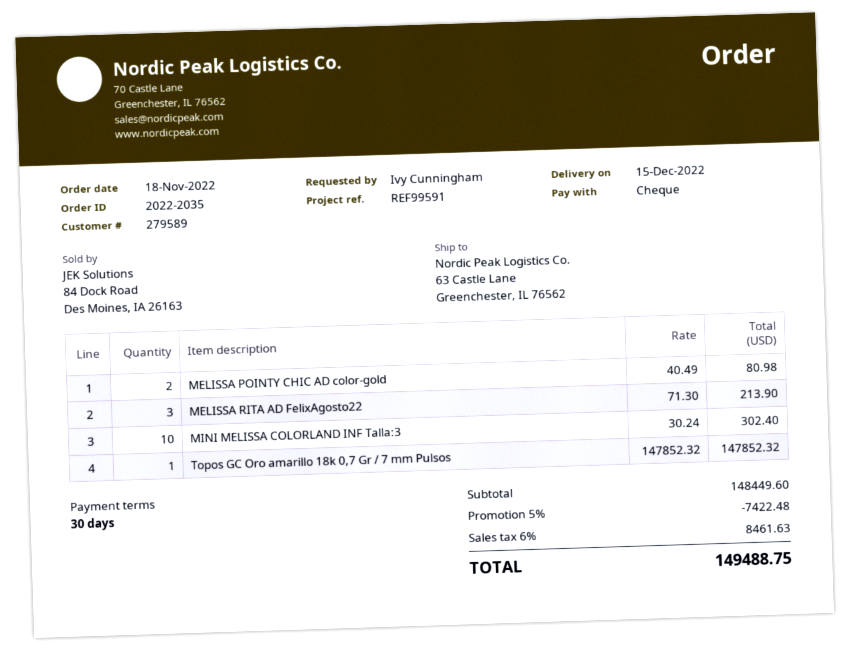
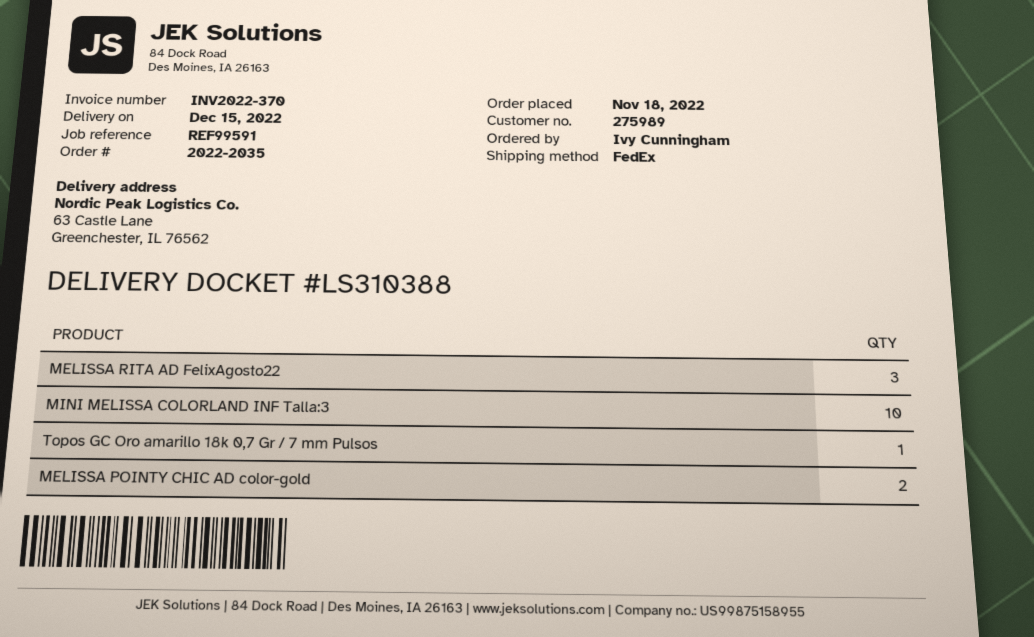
customer number: 279589 -> 275989

